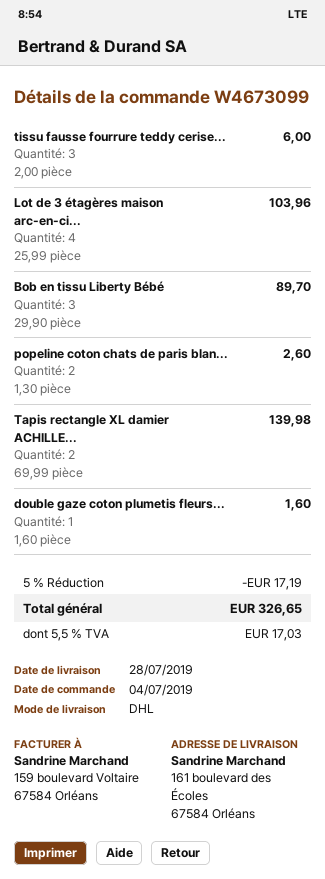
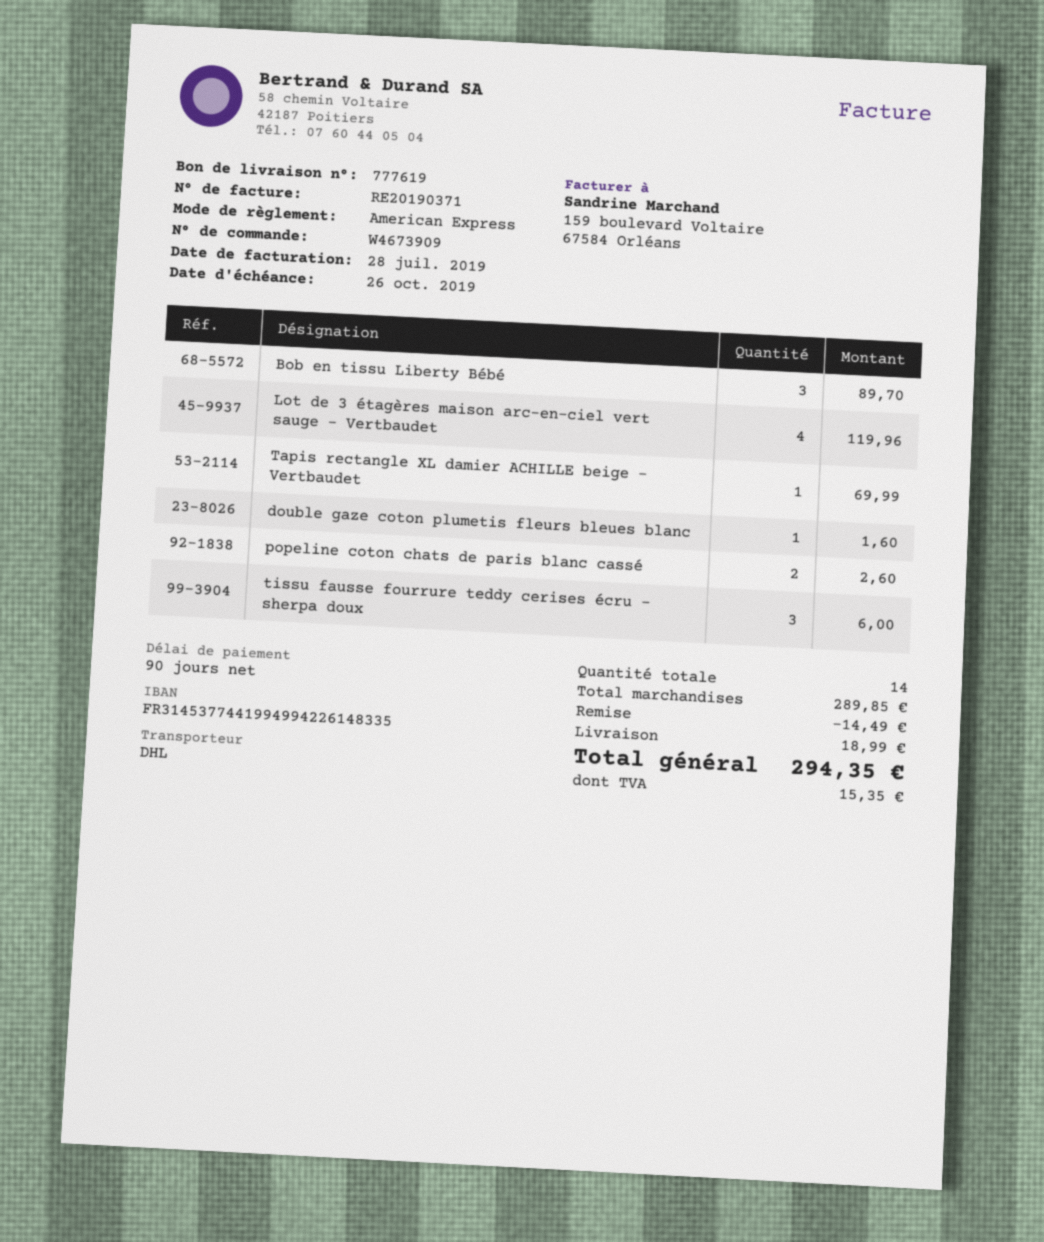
order number: W4673099 -> W4673909
Lot de 3 étagères maison arc-en-ci...: 4 for 103.96 -> 4 for 119.96
Tapis rectangle XL damier ACHILLE...: 2 for 139.98 -> 1 for 69.99
discount: 17.19 -> 14.49
shipping: none -> 18.99
tax: 17.03 -> 15.35
total: 326.65 -> 294.35

